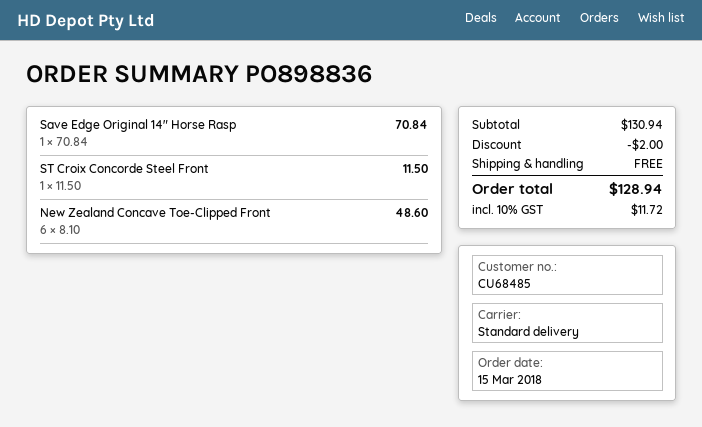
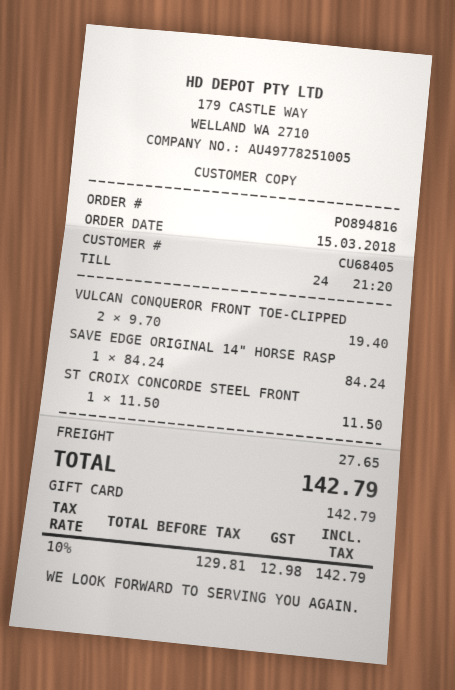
order number: PO898836 -> PO894816
customer number: CU68485 -> CU68405
Save Edge Original 14" Horse Rasp: 1 x 70.84 = 70.84 -> 1 x 84.24 = 84.24
New Zealand Concave Toe-Clipped Front: 6 x 8.10 = 48.60 -> none
VULCAN CONQUEROR FRONT TOE-CLIPPED: none -> 2 x 9.70 = 19.40
discount: 2.00 -> none
shipping: 0.00 -> 27.65
tax: 10% = 11.72 -> 10% = 12.98
total: 128.94 -> 142.79

